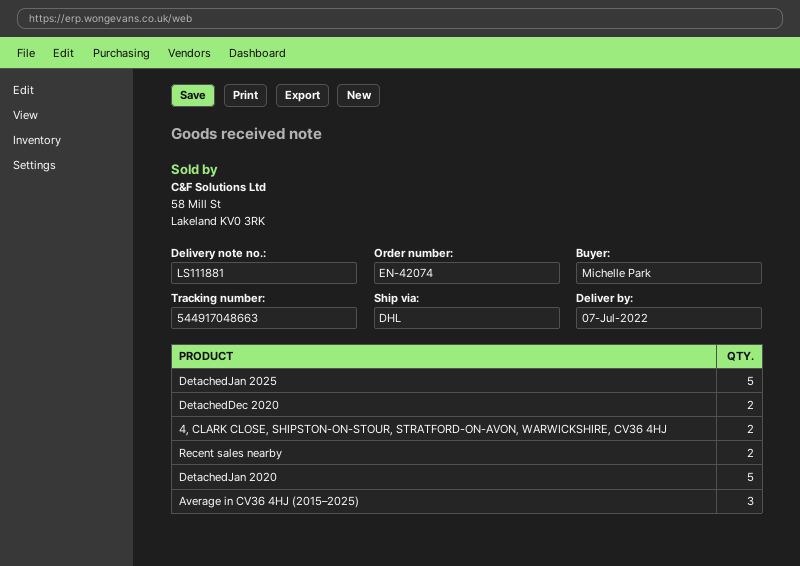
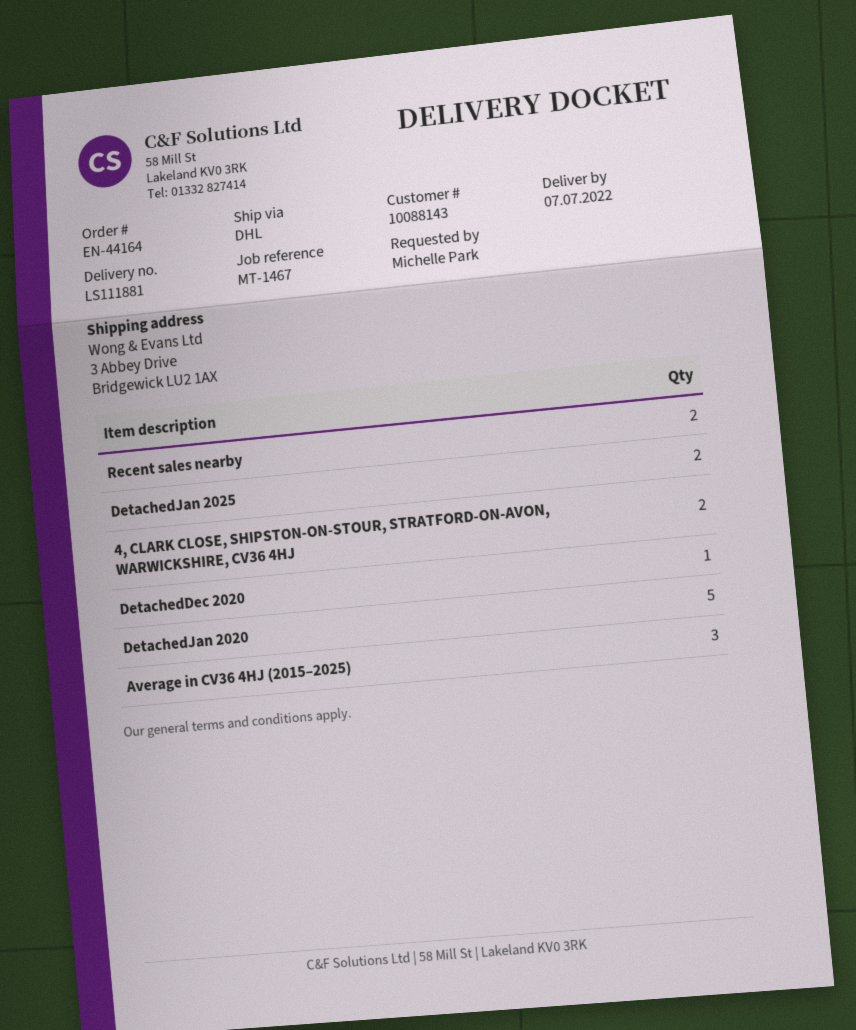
order number: EN-42074 -> EN-44164
DetachedJan 2025: 5 -> 2
DetachedDec 2020: 2 -> 1

